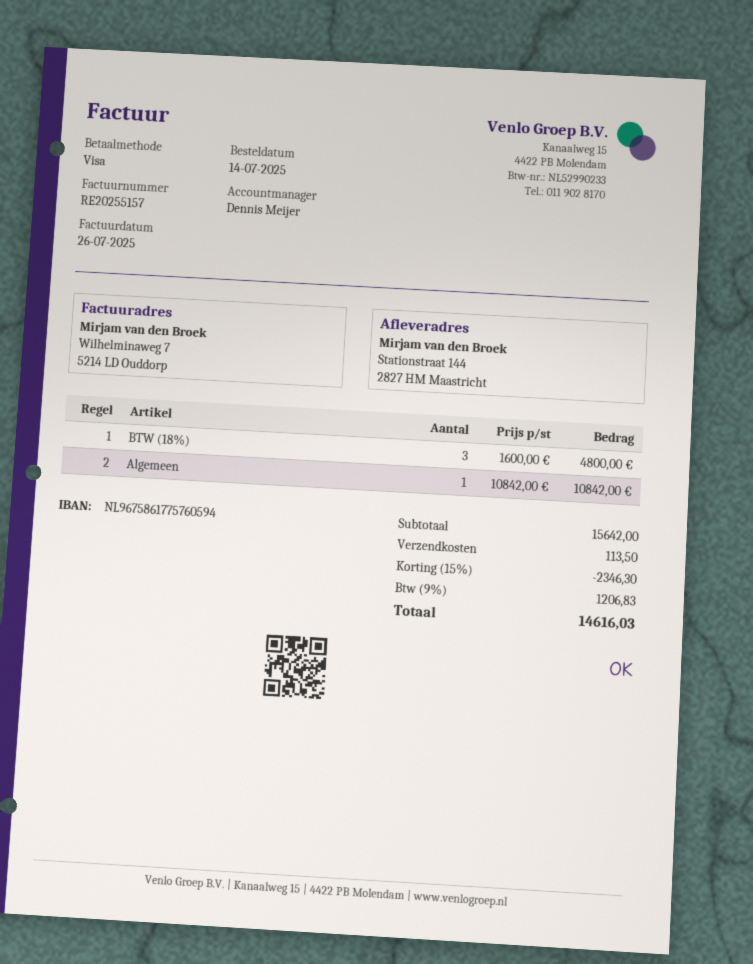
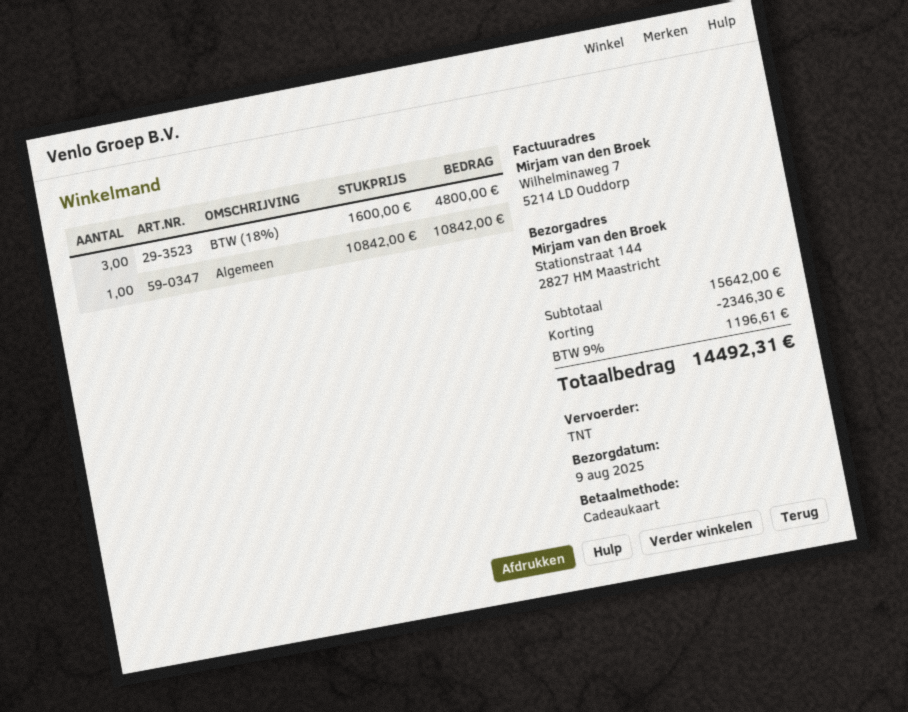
payment method: Visa -> gift card
shipping: 113.50 -> none
tax: 9% = 1206.83 -> 9% = 1196.61
total: 14616.03 -> 14492.31

